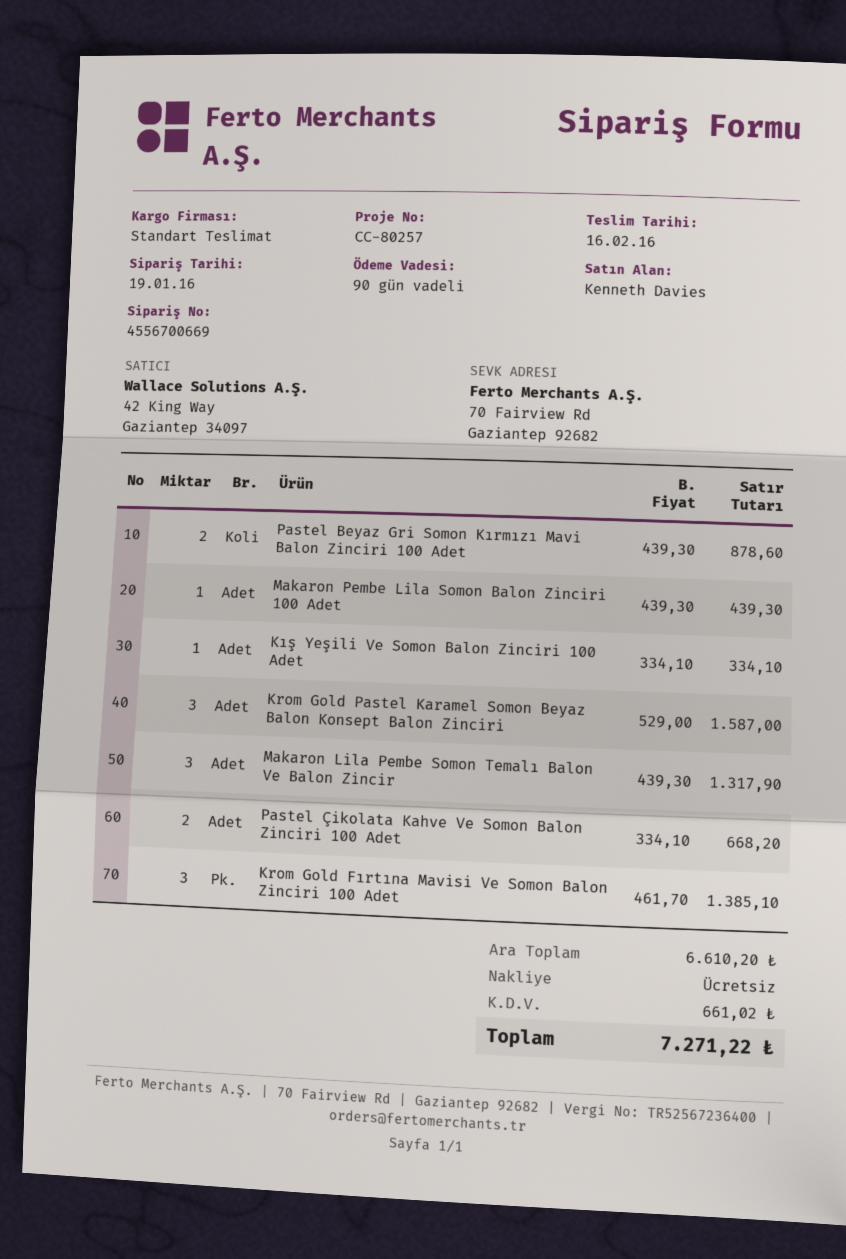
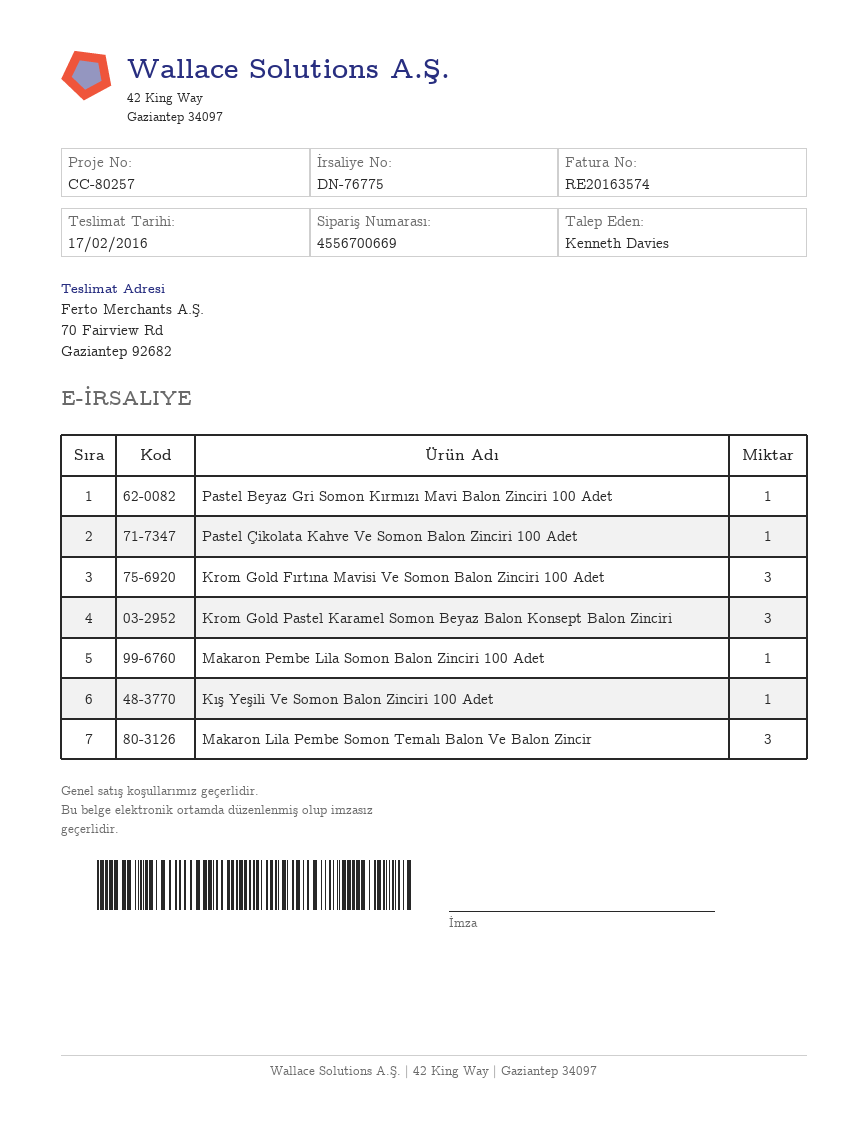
delivery date: 2016-02-16 -> 2016-02-17
Pastel Beyaz Gri Somon Kırmızı Mavi Balon Zinciri 100 Adet: 2 -> 1
Pastel Çikolata Kahve Ve Somon Balon Zinciri 100 Adet: 2 -> 1

